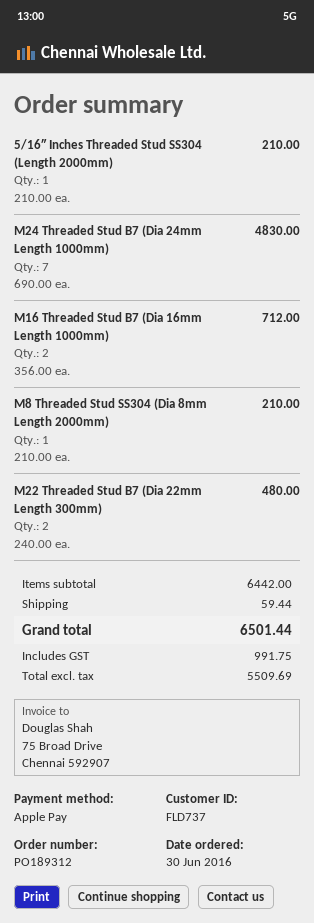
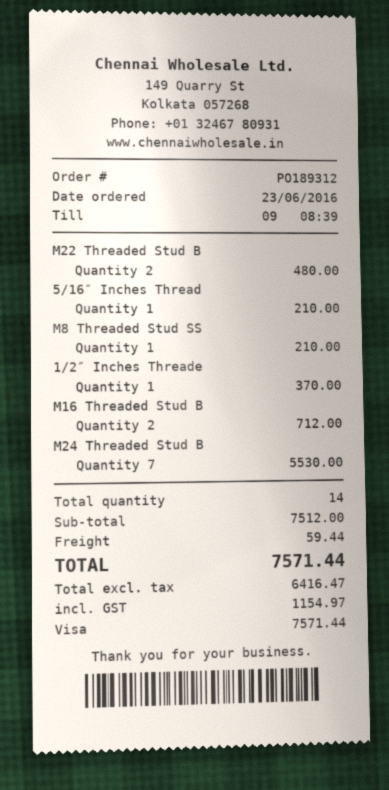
order date: 2016-06-30 -> 2016-06-23
payment method: Apple Pay -> Visa
M24 Threaded Stud B7 (Dia 24mm Length 1000mm): 7 for 4830.00 -> 7 for 5530.00
1/2″ Inches Threade: none -> 1 for 370.00
subtotal: 6442.00 -> 7512.00
net: 5509.69 -> 6416.47
tax: 991.75 -> 1154.97
total: 6501.44 -> 7571.44

